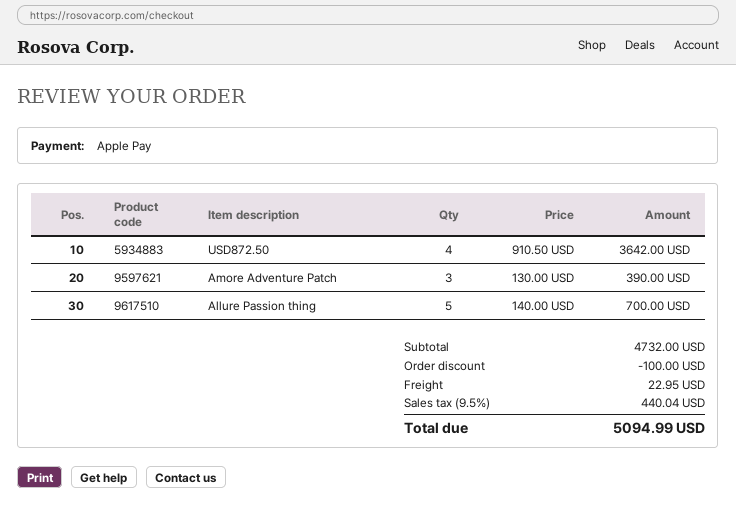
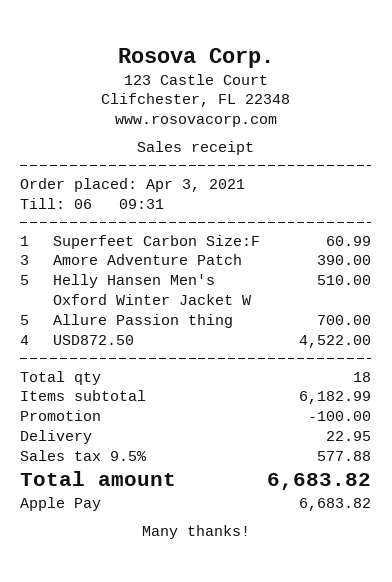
USD872.50: 4 for 3642.00 -> 4 for 4522.00
Superfeet Carbon Size:F: none -> 1 for 60.99
Helly Hansen Men's Oxford Winter Jacket W: none -> 5 for 510.00
subtotal: 4732.00 -> 6182.99
tax: 9.5% = 440.04 -> 9.5% = 577.88
total: 5094.99 -> 6683.82

